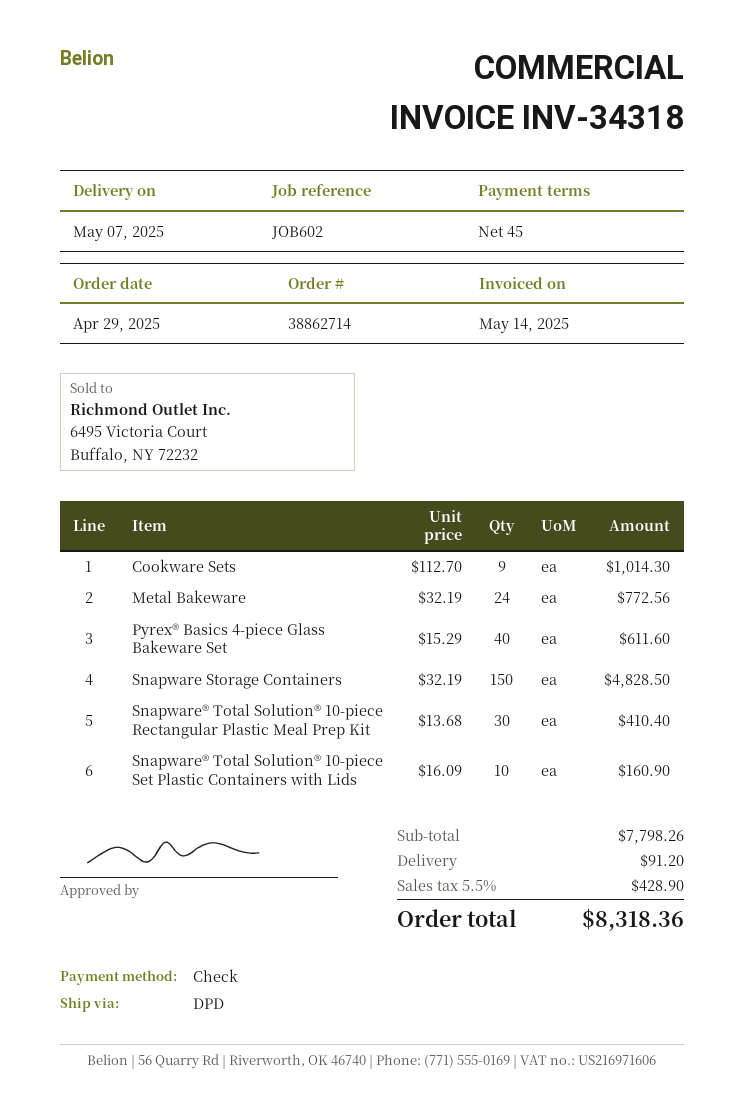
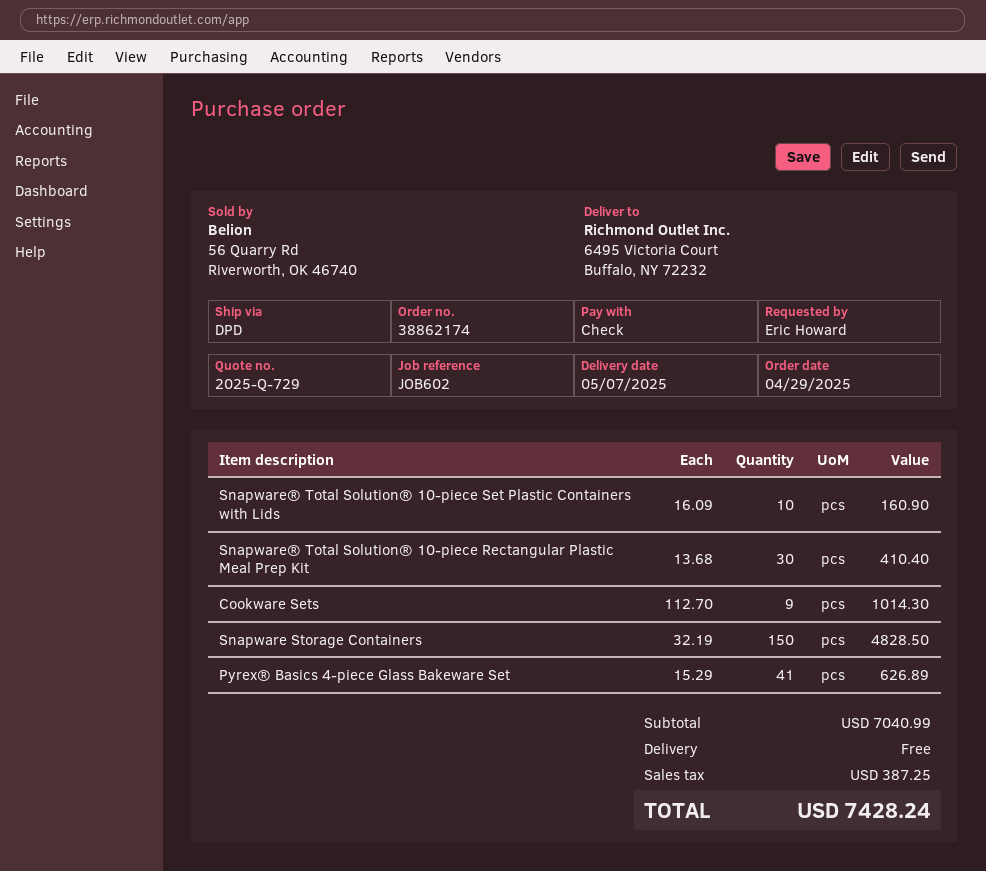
order number: 38862714 -> 38862174
Metal Bakeware: 24 x 32.19 = 772.56 -> none
Pyrex® Basics 4-piece Glass Bakeware Set: 40 x 15.29 = 611.60 -> 41 x 15.29 = 626.89
subtotal: 7798.26 -> 7040.99
shipping: 91.20 -> 0.00
tax: 428.90 -> 387.25
total: 8318.36 -> 7428.24

